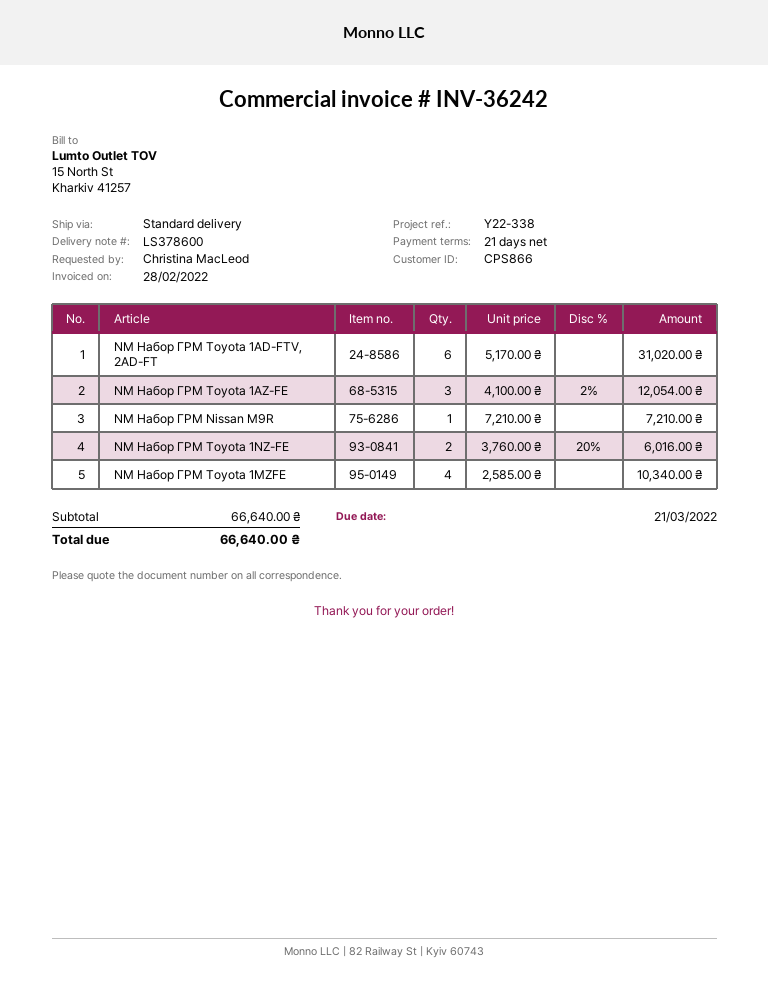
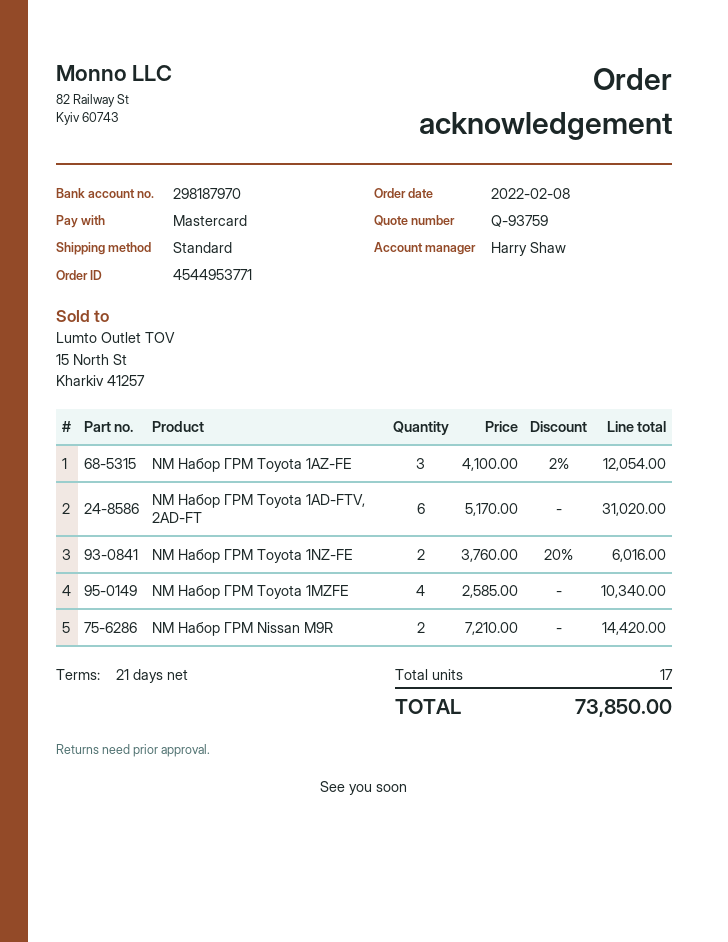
NM Набор ГРМ Nissan M9R: 1 x 7210.00 = 7210.00 -> 2 x 7210.00 = 14420.00
total: 66640.00 -> 73850.00

